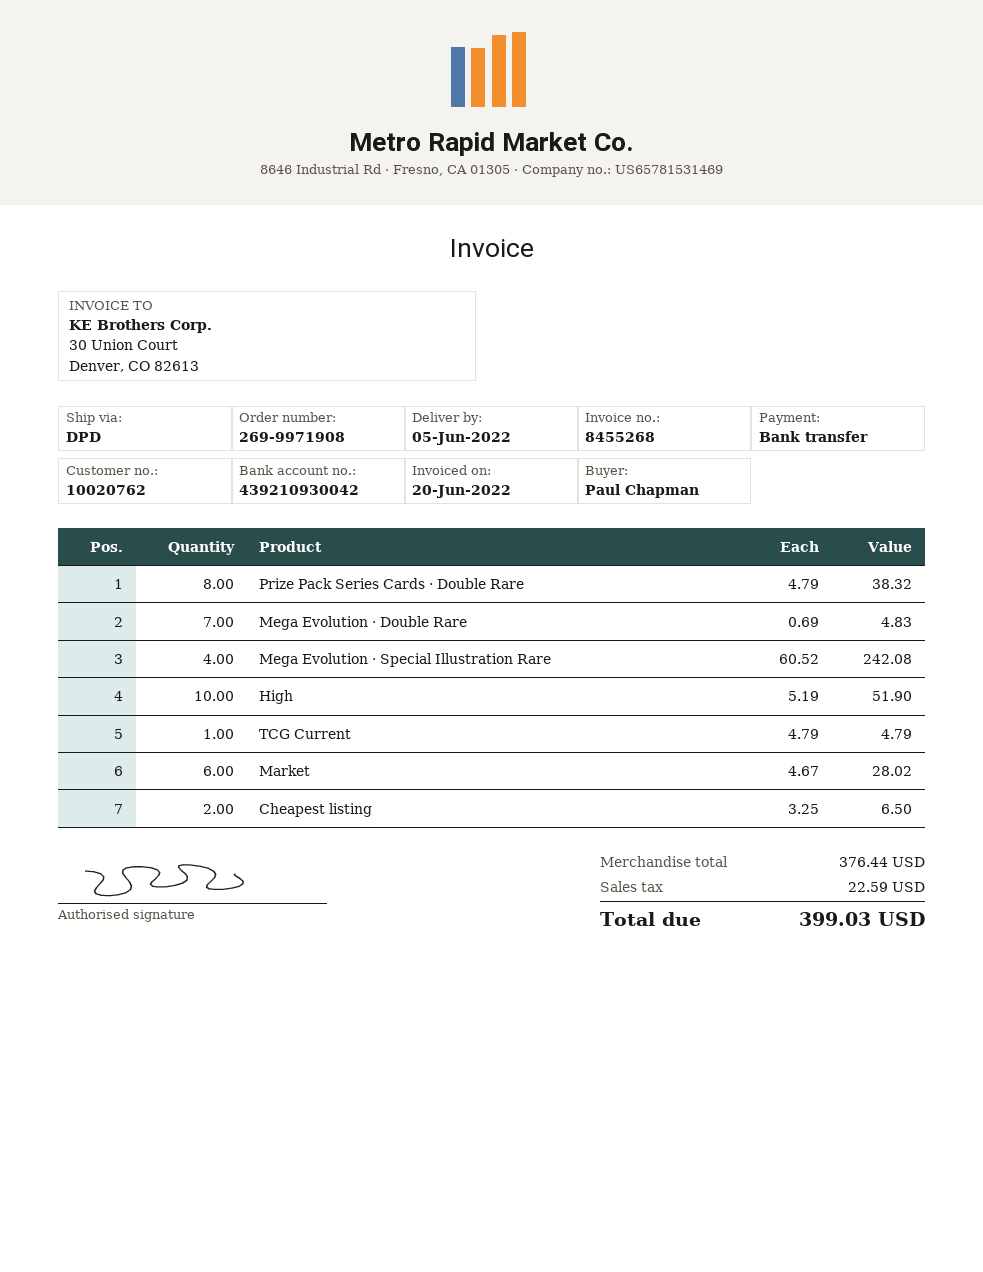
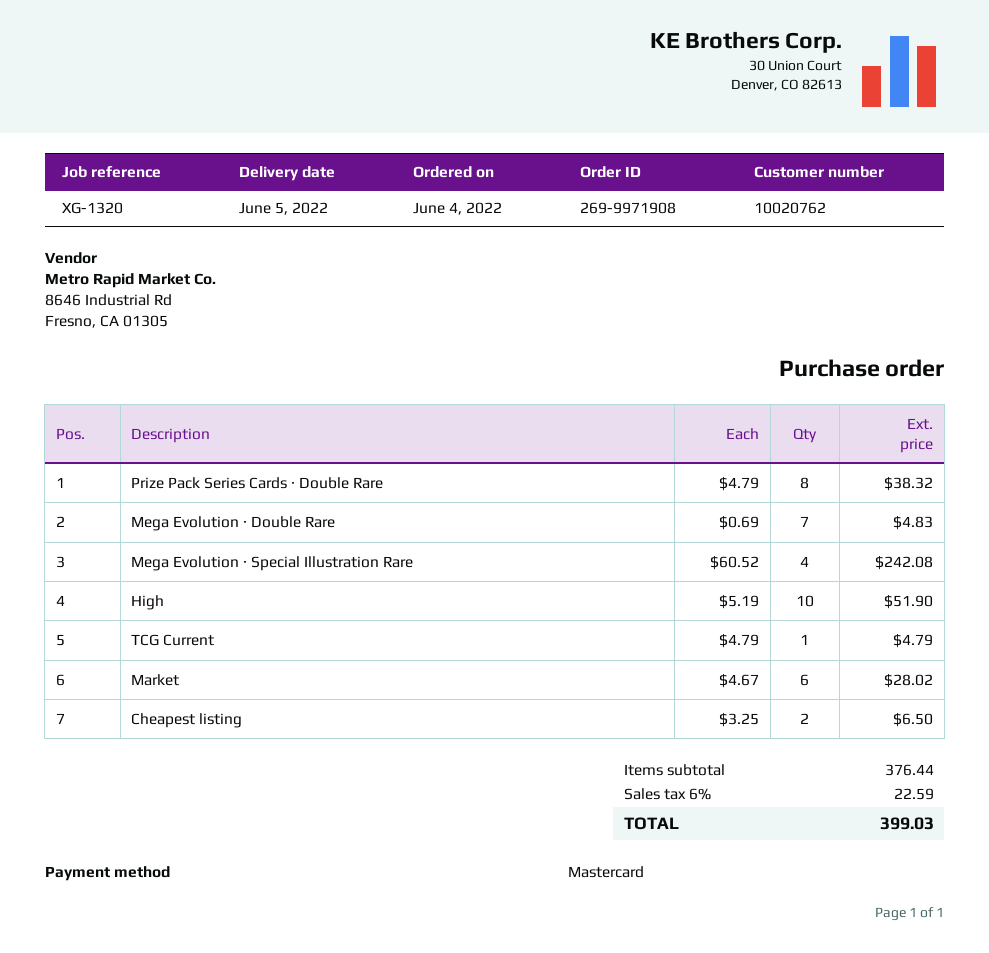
payment method: bank transfer -> Mastercard

